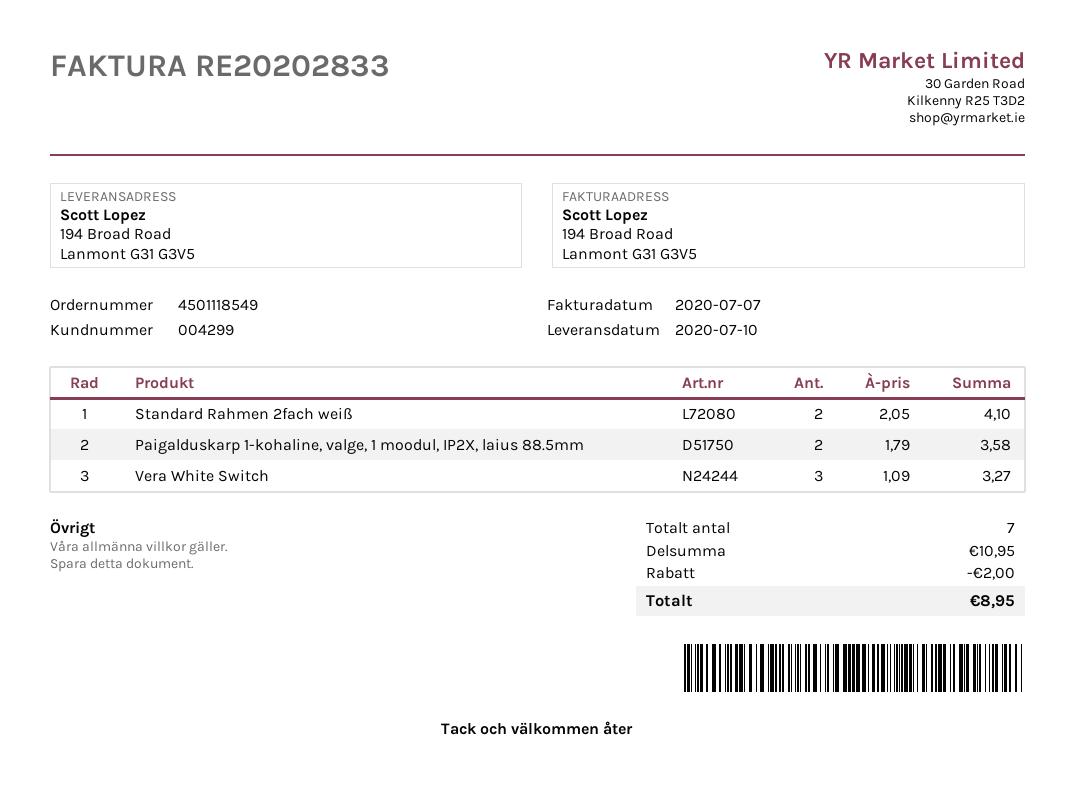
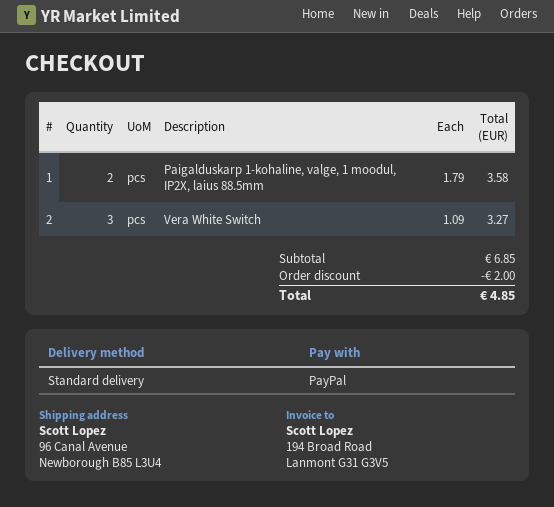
ship to: 194 Broad Road, Lanmont G31 G3V5 -> 96 Canal Avenue, Newborough B85 L3U4
Standard Rahmen 2fach weiß: 2 x 2.05 = 4.10 -> none
subtotal: 10.95 -> 6.85
total: 8.95 -> 4.85

